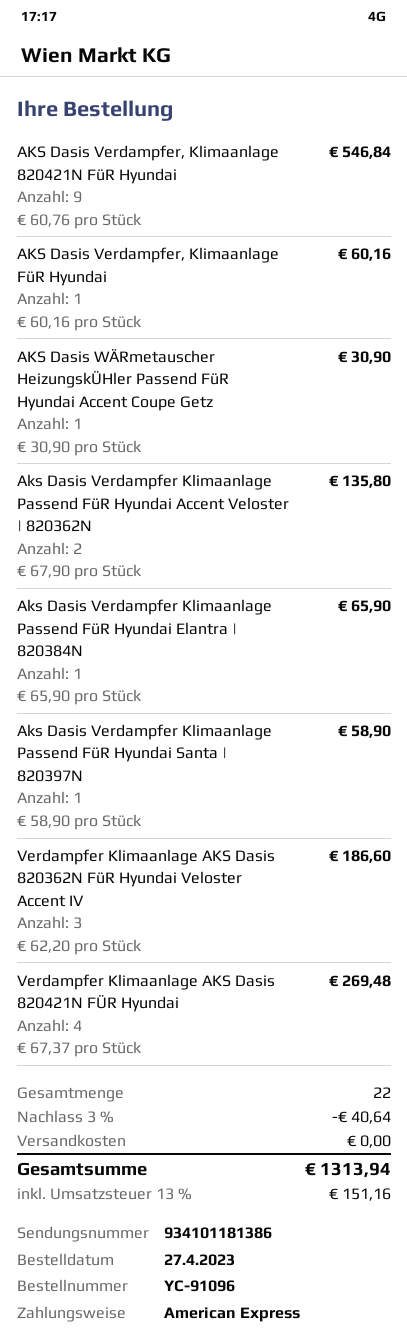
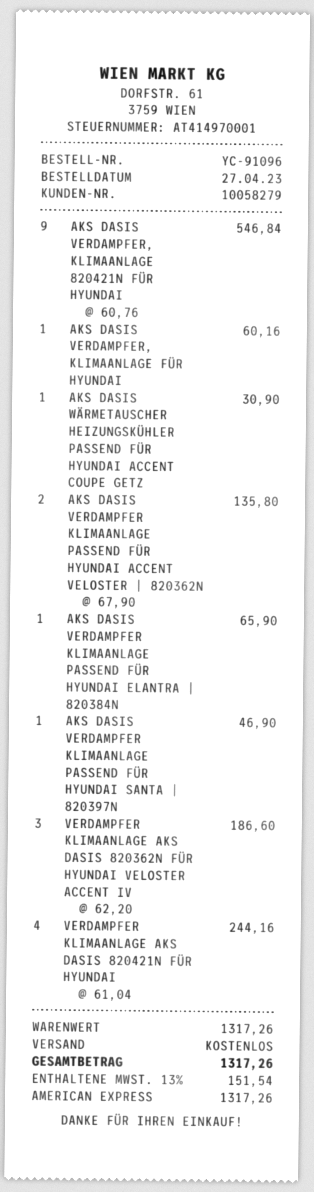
Aks Dasis Verdampfer Klimaanlage Passend FüR Hyundai Santa | 820397N: 1 x 58.90 = 58.90 -> 1 x 46.90 = 46.90
Verdampfer Klimaanlage AKS Dasis 820421N FÜR Hyundai: 4 x 67.37 = 269.48 -> 4 x 61.04 = 244.16
discount: 3% = 40.64 -> none
tax: 13% = 151.16 -> 13% = 151.54
total: 1313.94 -> 1317.26

